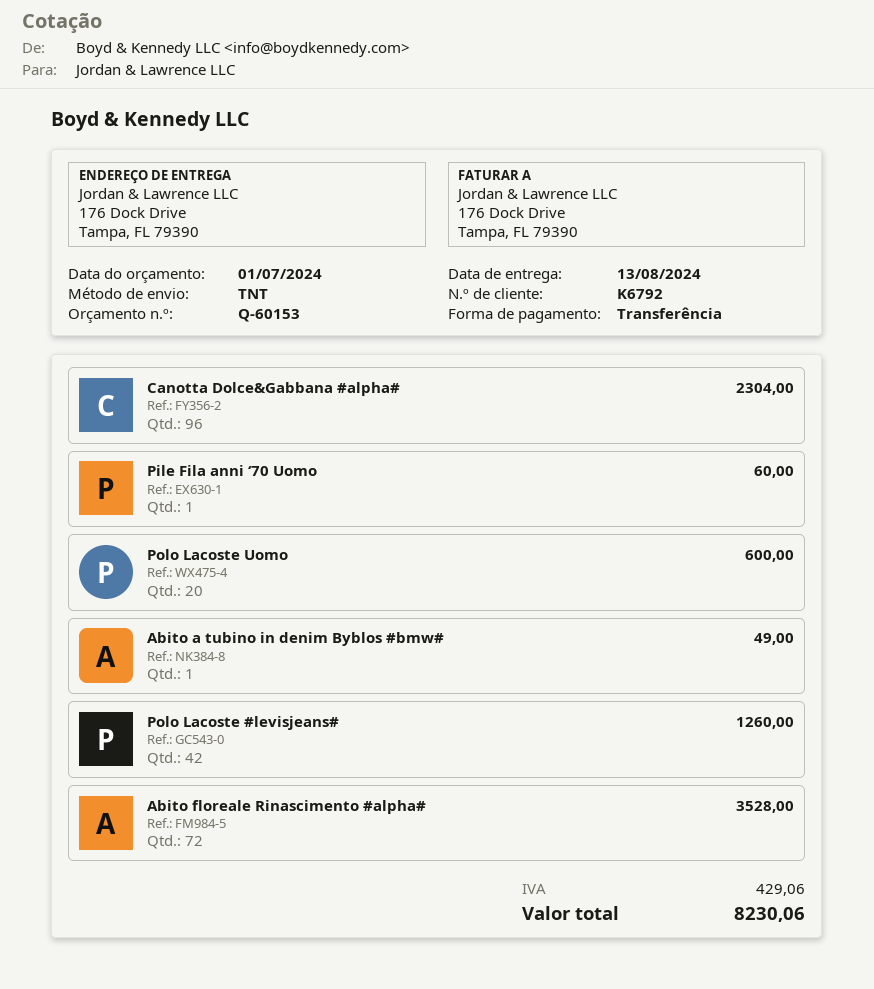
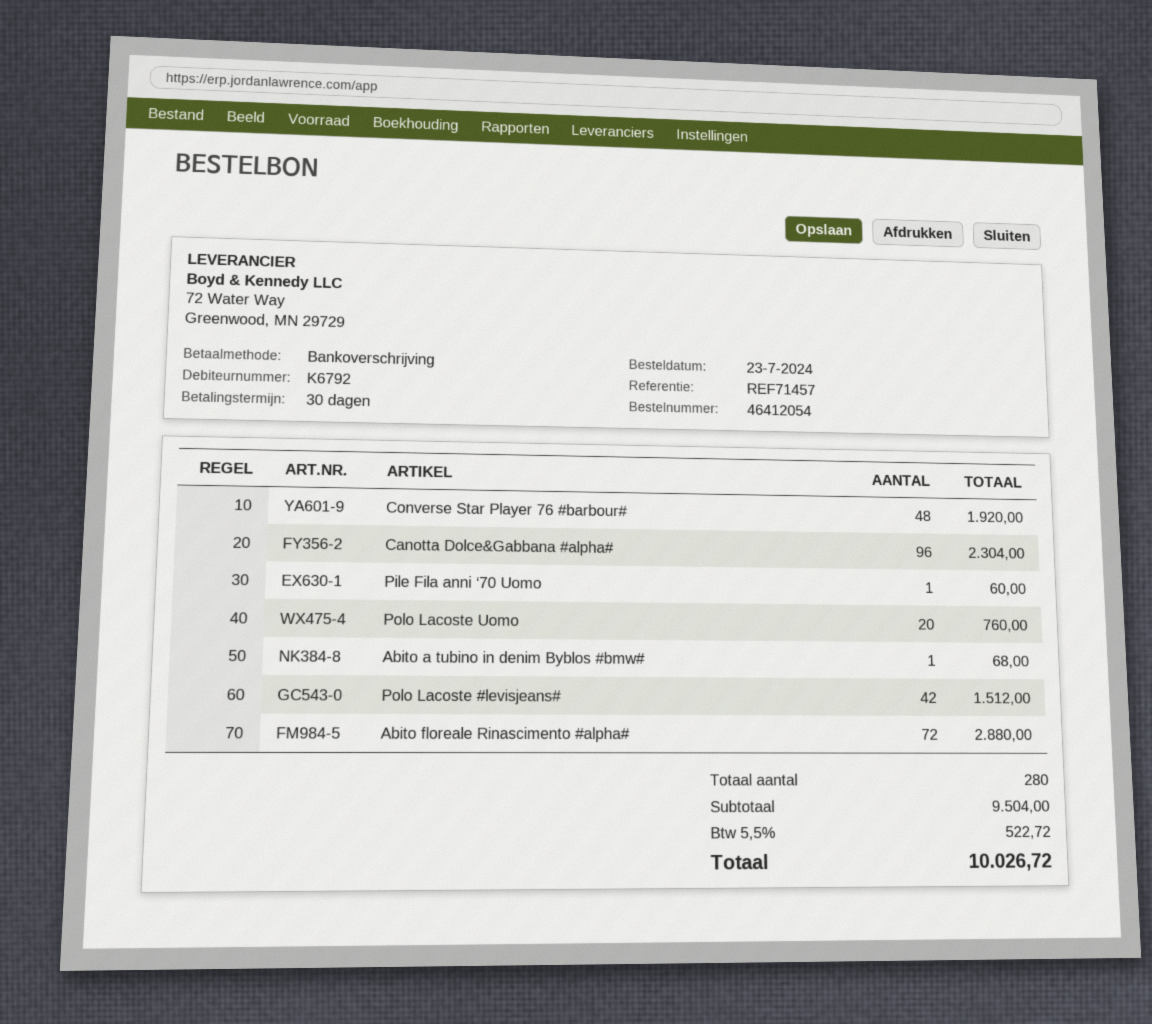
Polo Lacoste Uomo: 20 for 600.00 -> 20 for 760.00
Abito a tubino in denim Byblos #bmw#: 1 for 49.00 -> 1 for 68.00
Polo Lacoste #levisjeans#: 42 for 1260.00 -> 42 for 1512.00
Abito floreale Rinascimento #alpha#: 72 for 3528.00 -> 72 for 2880.00
Converse Star Player 76 #barbour#: none -> 48 for 1920.00
tax: 429.06 -> 522.72
total: 8230.06 -> 10026.72

